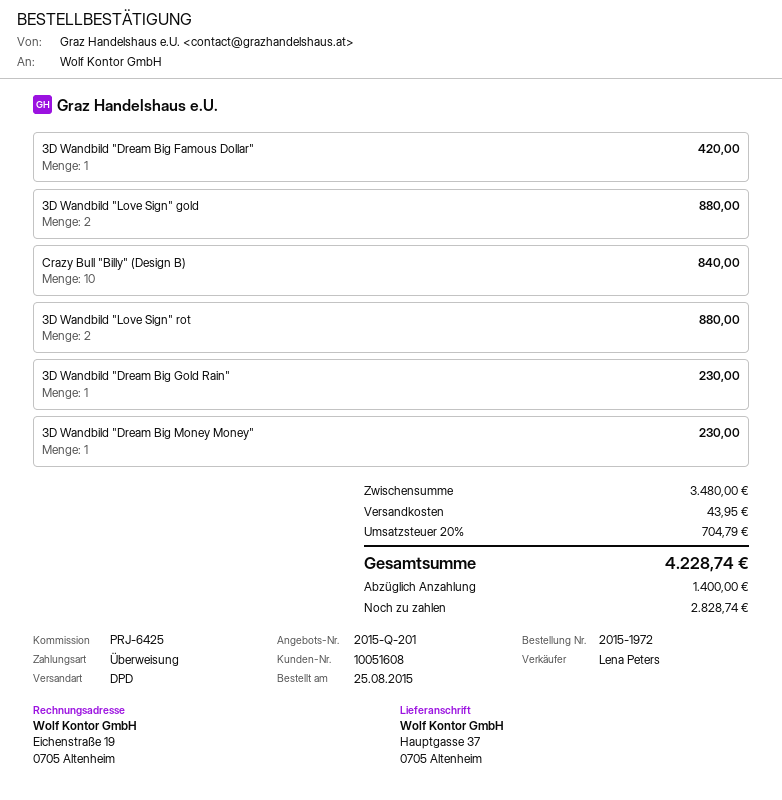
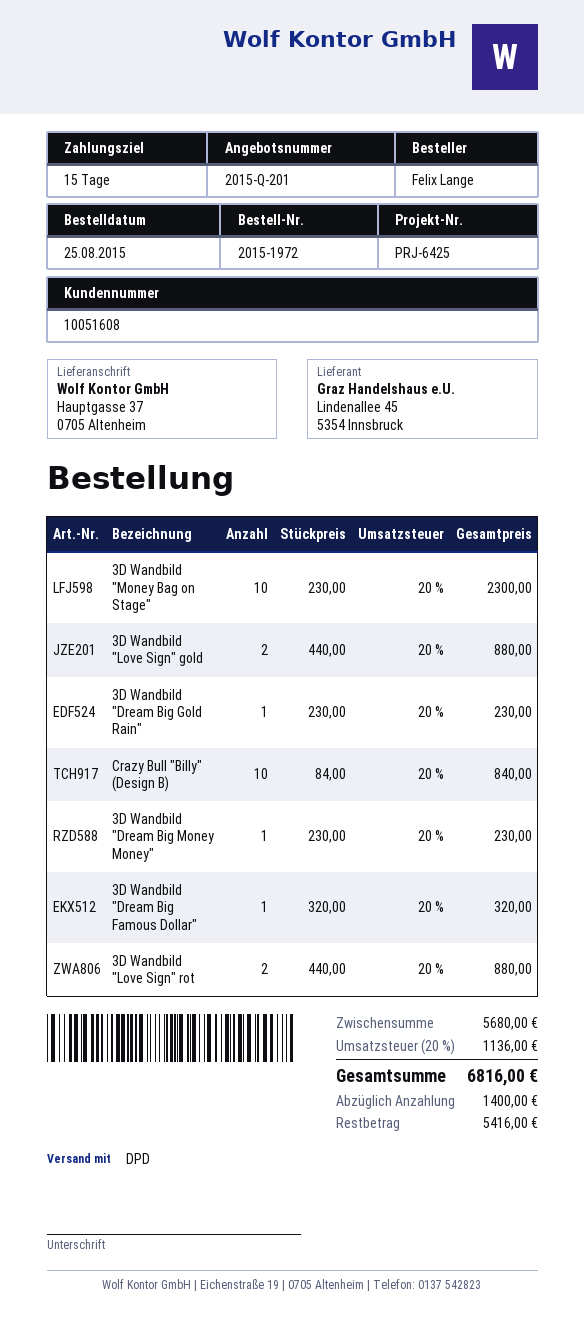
3D Wandbild "Dream Big Famous Dollar": 1 for 420.00 -> 1 for 320.00
3D Wandbild "Money Bag on Stage": none -> 10 for 2300.00
subtotal: 3480.00 -> 5680.00
shipping: 43.95 -> none
tax: 20% = 704.79 -> 20% = 1136.00
total: 4228.74 -> 6816.00
balance: 2828.74 -> 5416.00

